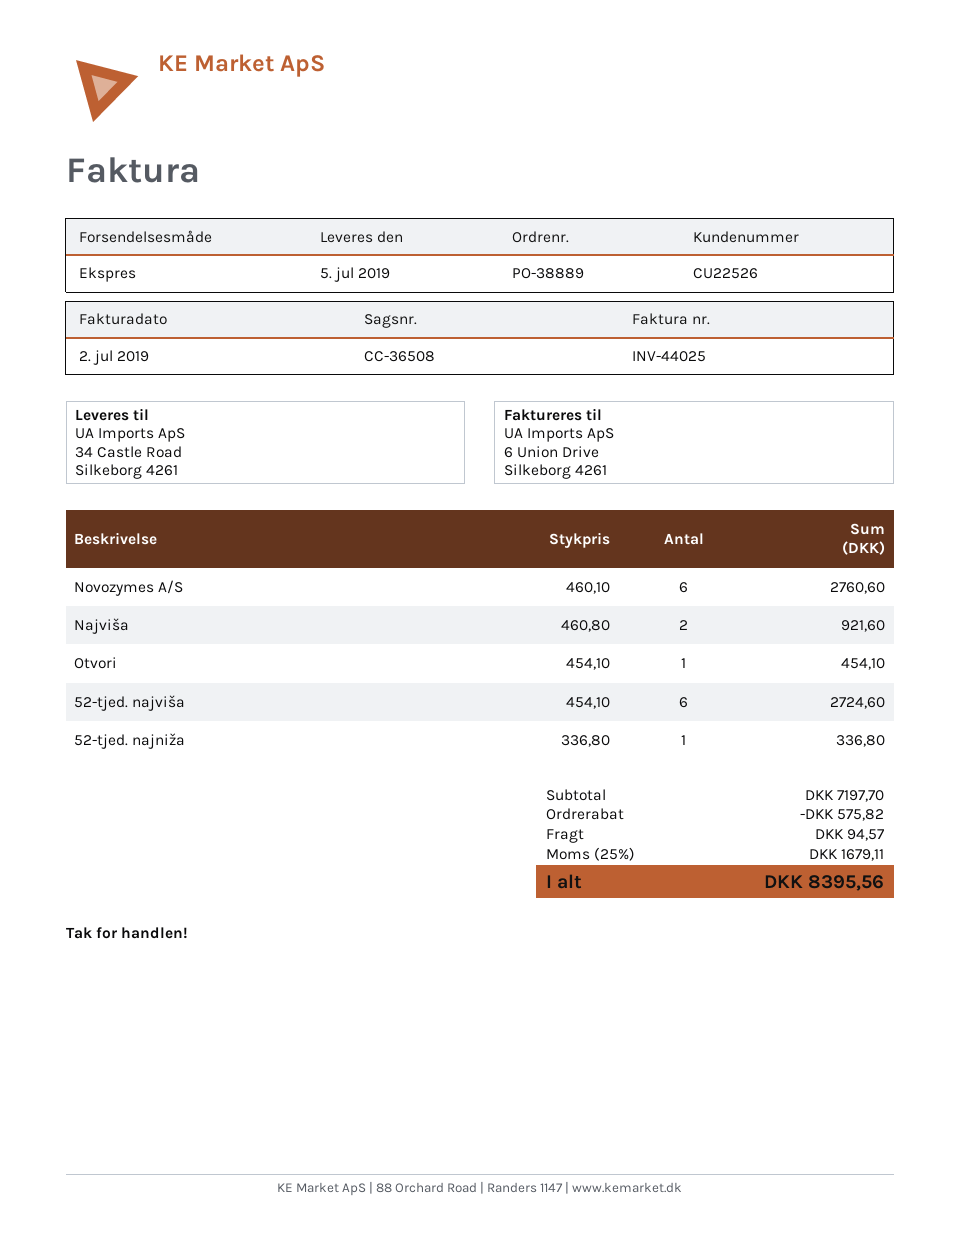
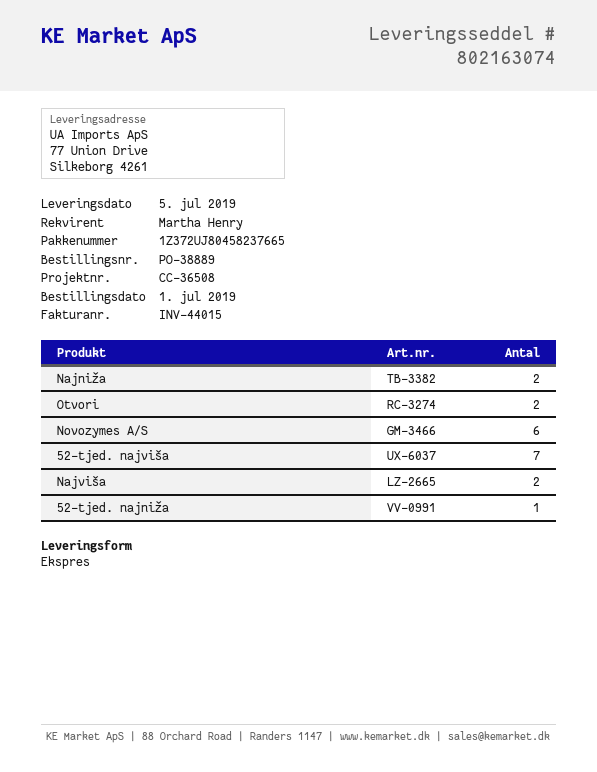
invoice number: INV-44025 -> INV-44015
ship to: 34 Castle Road, Silkeborg 4261 -> 77 Union Drive, Silkeborg 4261
Otvori: 1 -> 2
52-tjed. najviša: 6 -> 7
Najniža: none -> 2

